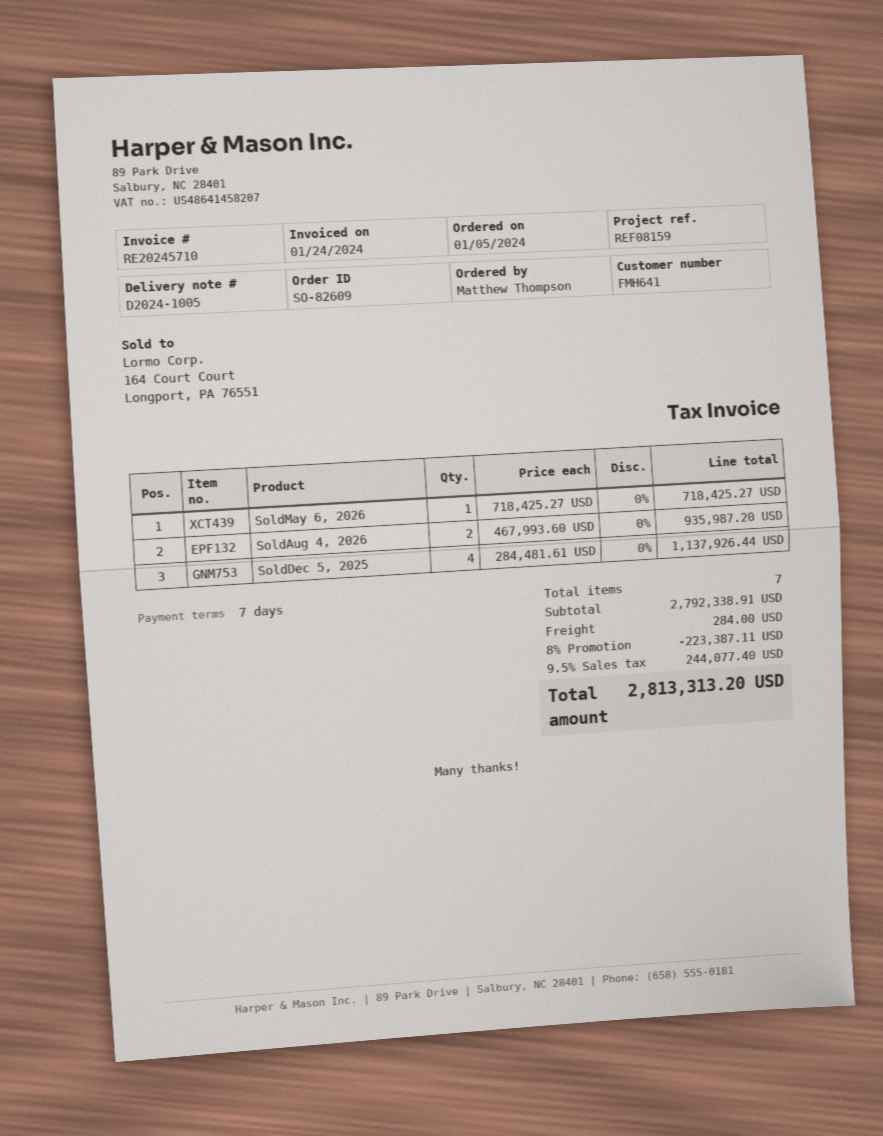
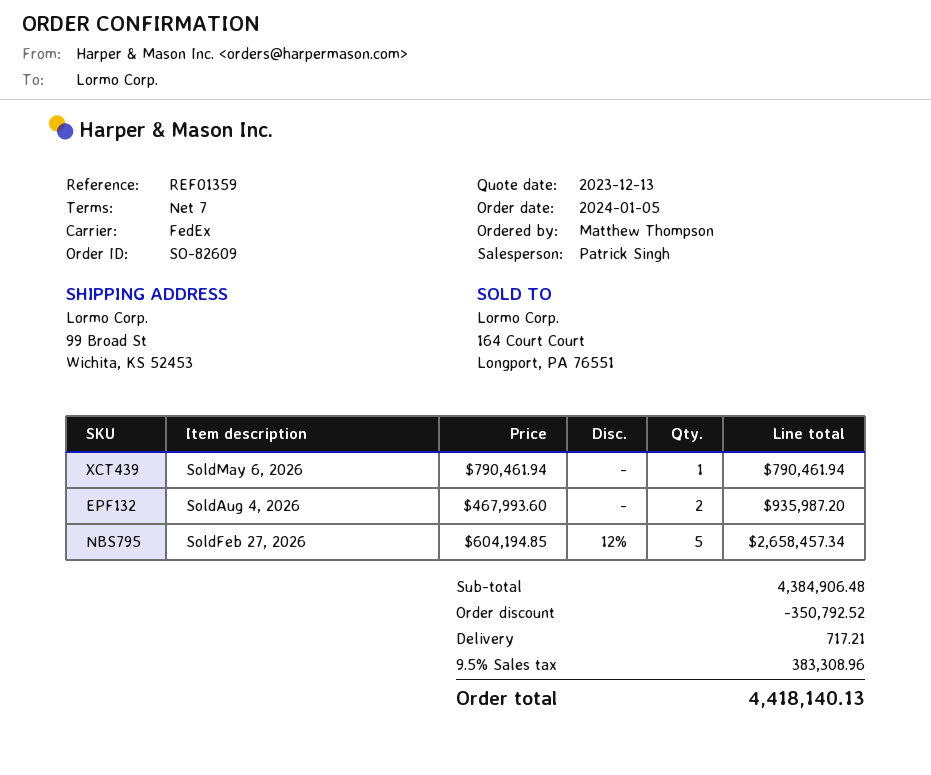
reference: REF08159 -> REF01359
SoldMay 6, 2026: 1 x 718425.27 = 718425.27 -> 1 x 790461.94 = 790461.94
SoldDec 5, 2025: 4 x 284481.61 = 1137926.44 -> none
SoldFeb 27, 2026: none -> 5 x 604194.85 - 12% = 2658457.34
subtotal: 2792338.91 -> 4384906.48
discount: 223387.11 -> 350792.52
shipping: 284.00 -> 717.21
tax: 9.5% = 244077.40 -> 9.5% = 383308.96
total: 2813313.20 -> 4418140.13

